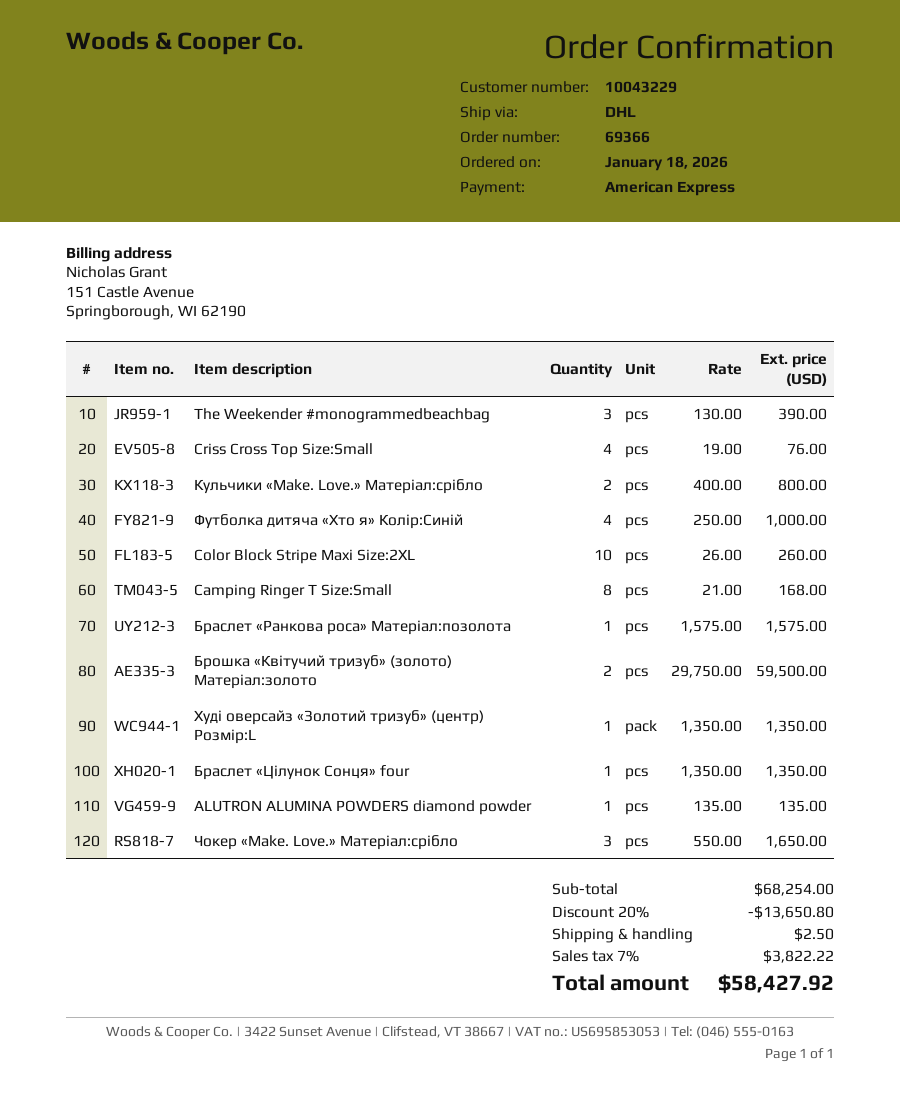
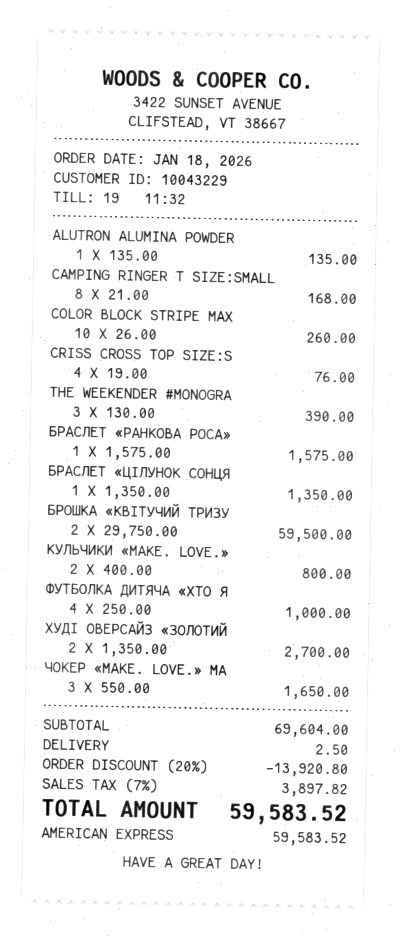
Худі оверсайз «Золотий тризуб» (центр) Розмір:L: 1 x 1350.00 = 1350.00 -> 2 x 1350.00 = 2700.00
subtotal: 68254.00 -> 69604.00
discount: 20% = 13650.80 -> 20% = 13920.80
tax: 7% = 3822.22 -> 7% = 3897.82
total: 58427.92 -> 59583.52

